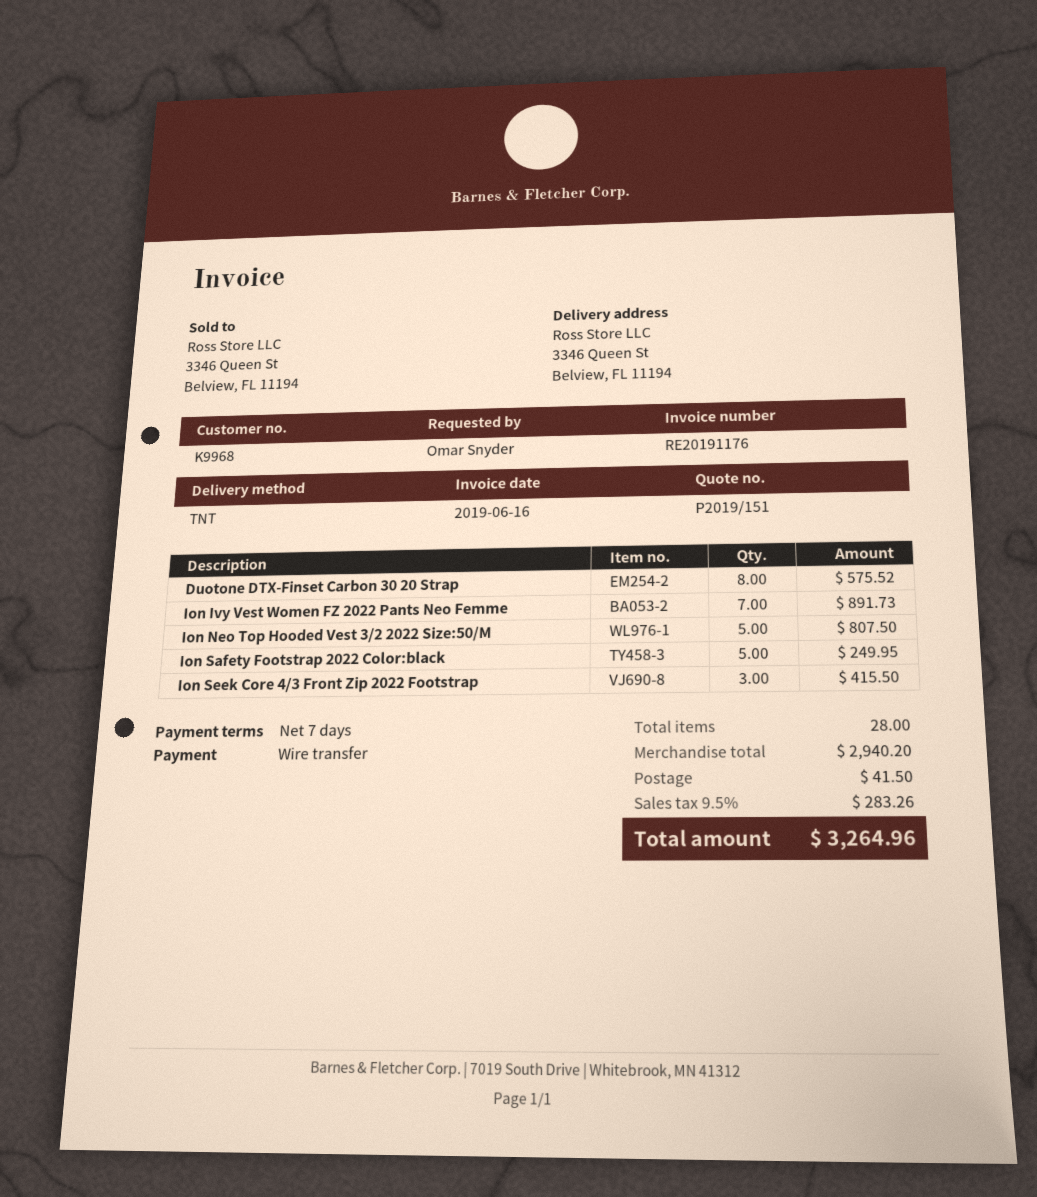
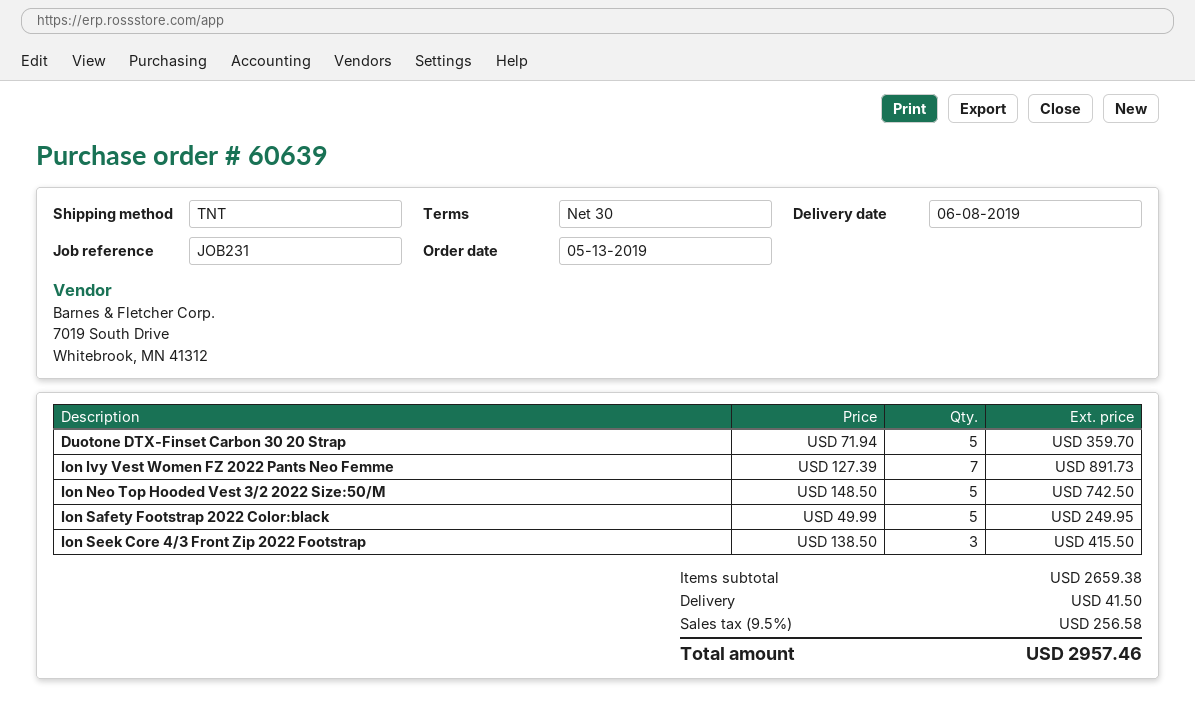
payment terms: 7 days -> 30 days
Duotone DTX-Finset Carbon 30 20 Strap: 8 for 575.52 -> 5 for 359.70
Ion Neo Top Hooded Vest 3/2 2022 Size:50/M: 5 for 807.50 -> 5 for 742.50
subtotal: 2940.20 -> 2659.38
tax: 9.5% = 283.26 -> 9.5% = 256.58
total: 3264.96 -> 2957.46

